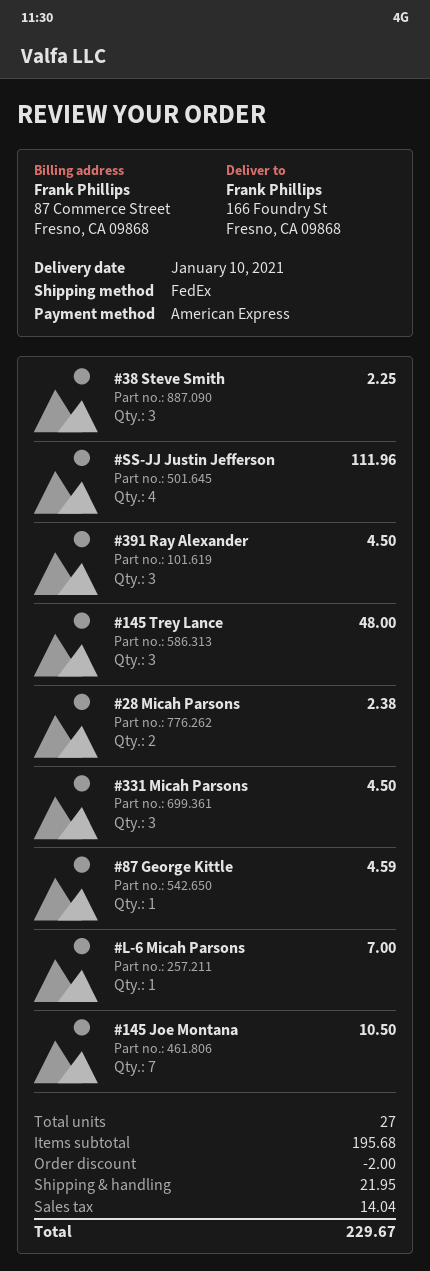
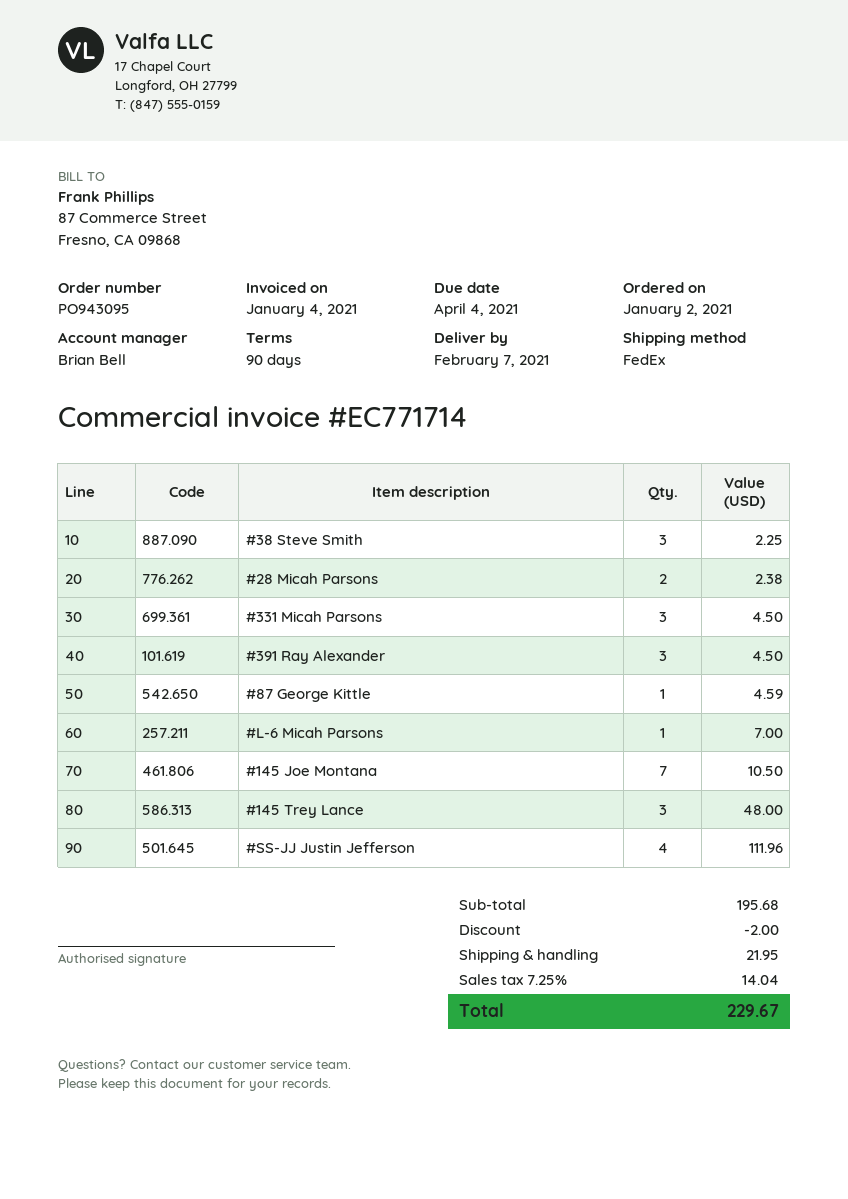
delivery date: 2021-01-10 -> 2021-02-07

